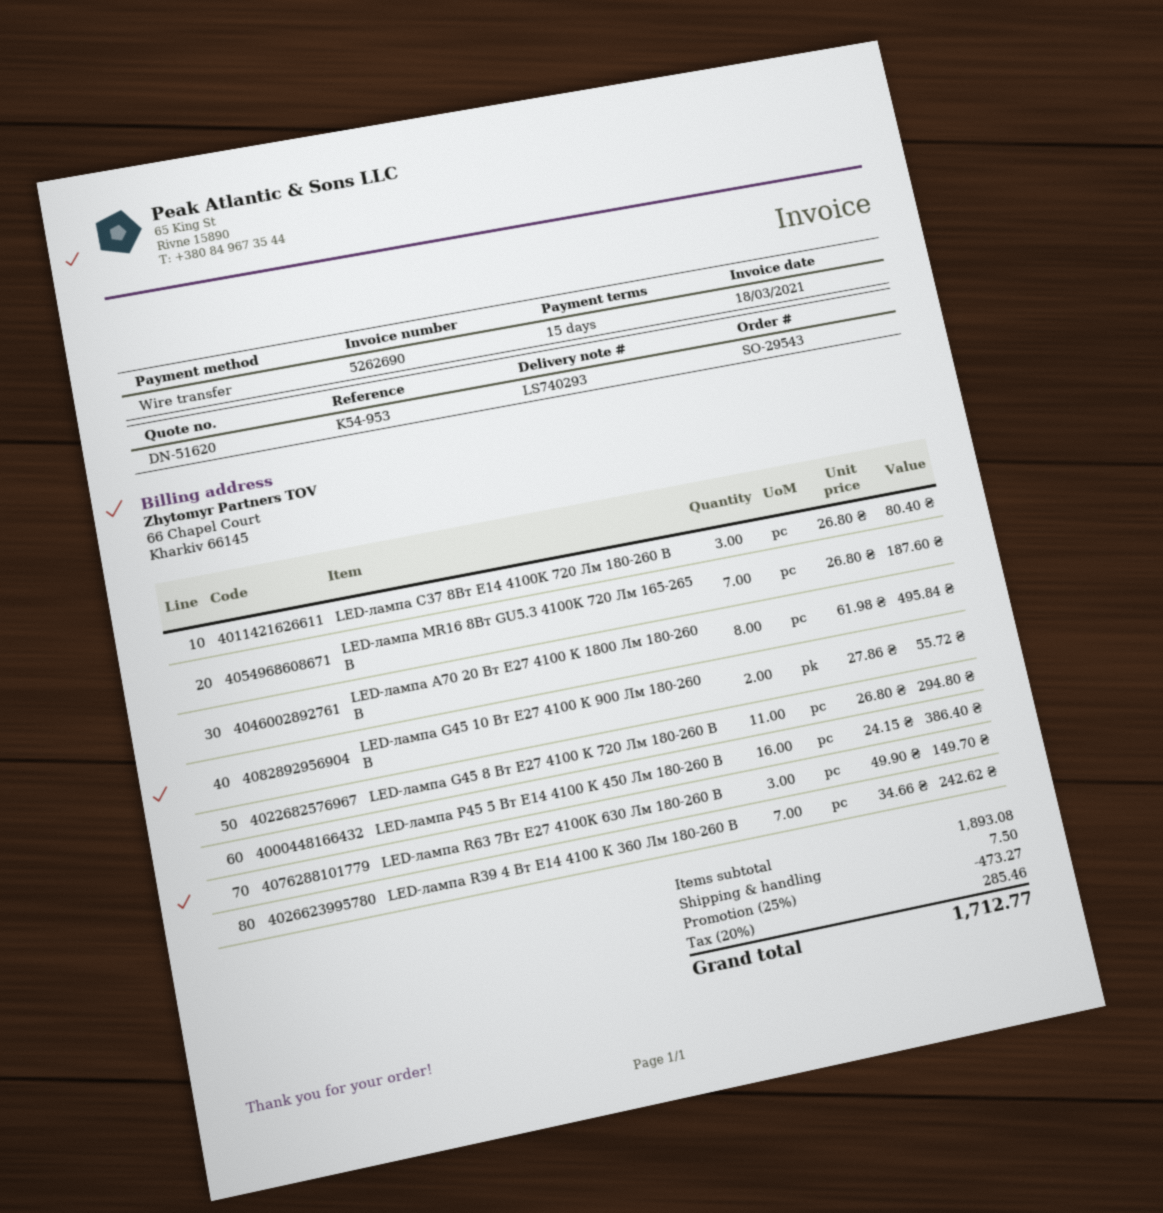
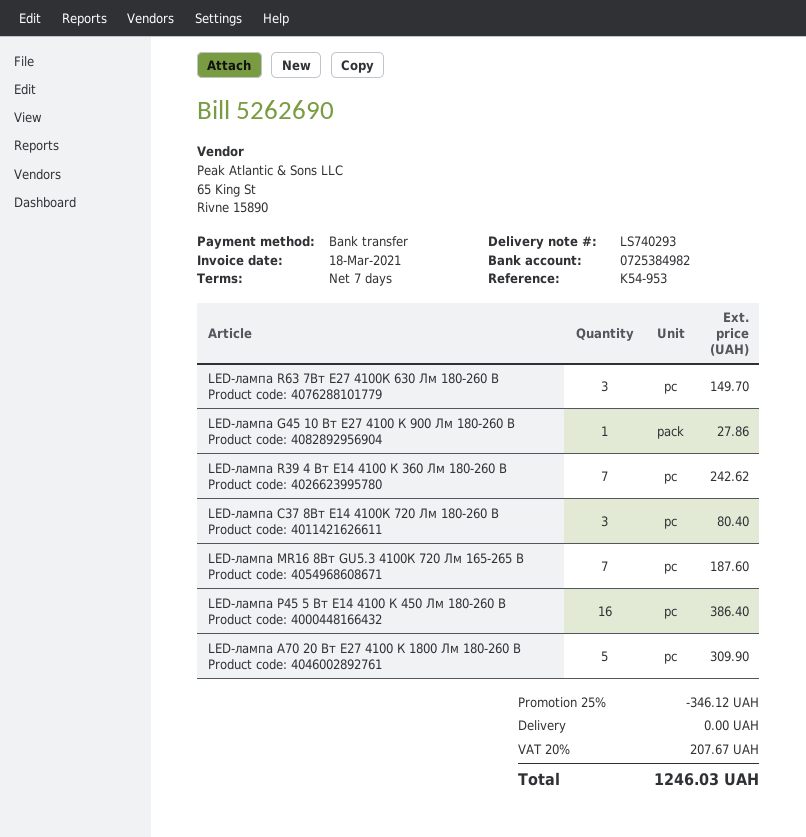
payment terms: 15 days -> 7 days
LED-лампа A70 20 Вт E27 4100 К 1800 Лм 180-260 В: 8 for 495.84 -> 5 for 309.90
LED-лампа G45 10 Вт E27 4100 К 900 Лм 180-260 В: 2 for 55.72 -> 1 for 27.86
LED-лампа G45 8 Вт E27 4100 К 720 Лм 180-260 В: 11 for 294.80 -> none
discount: 25% = 473.27 -> 25% = 346.12
shipping: 7.50 -> 0.00
tax: 20% = 285.46 -> 20% = 207.67
total: 1712.77 -> 1246.03

